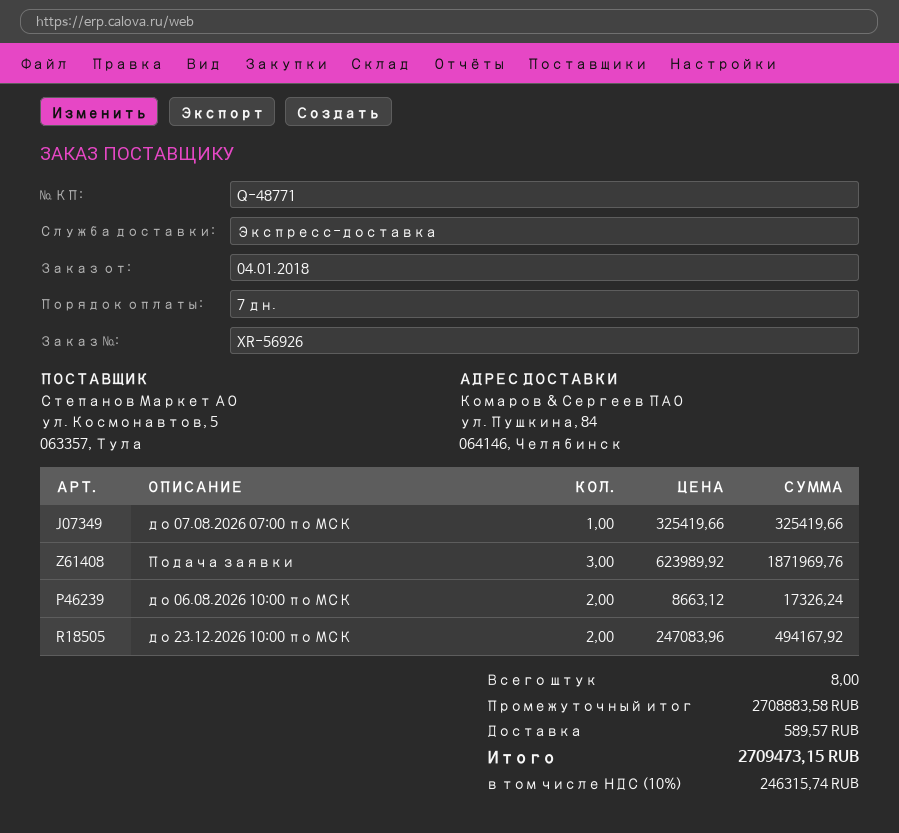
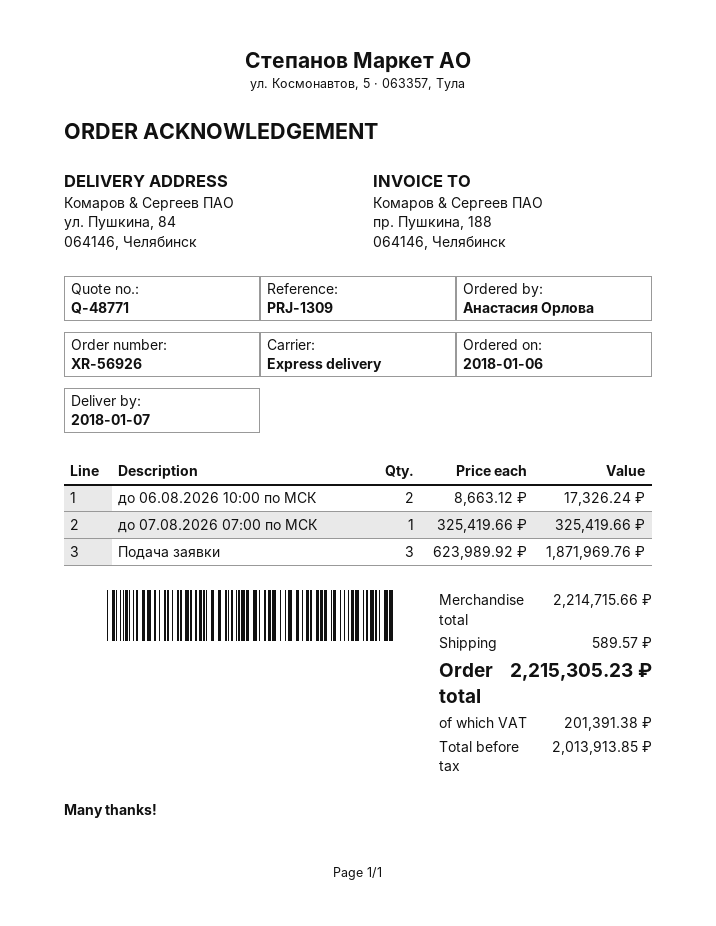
order date: 2018-01-04 -> 2018-01-06
до 23.12.2026 10:00 по МСК: 2 x 247083.96 = 494167.92 -> none
subtotal: 2708883.58 -> 2214715.66
tax: 246315.74 -> 201391.38
total: 2709473.15 -> 2215305.23

